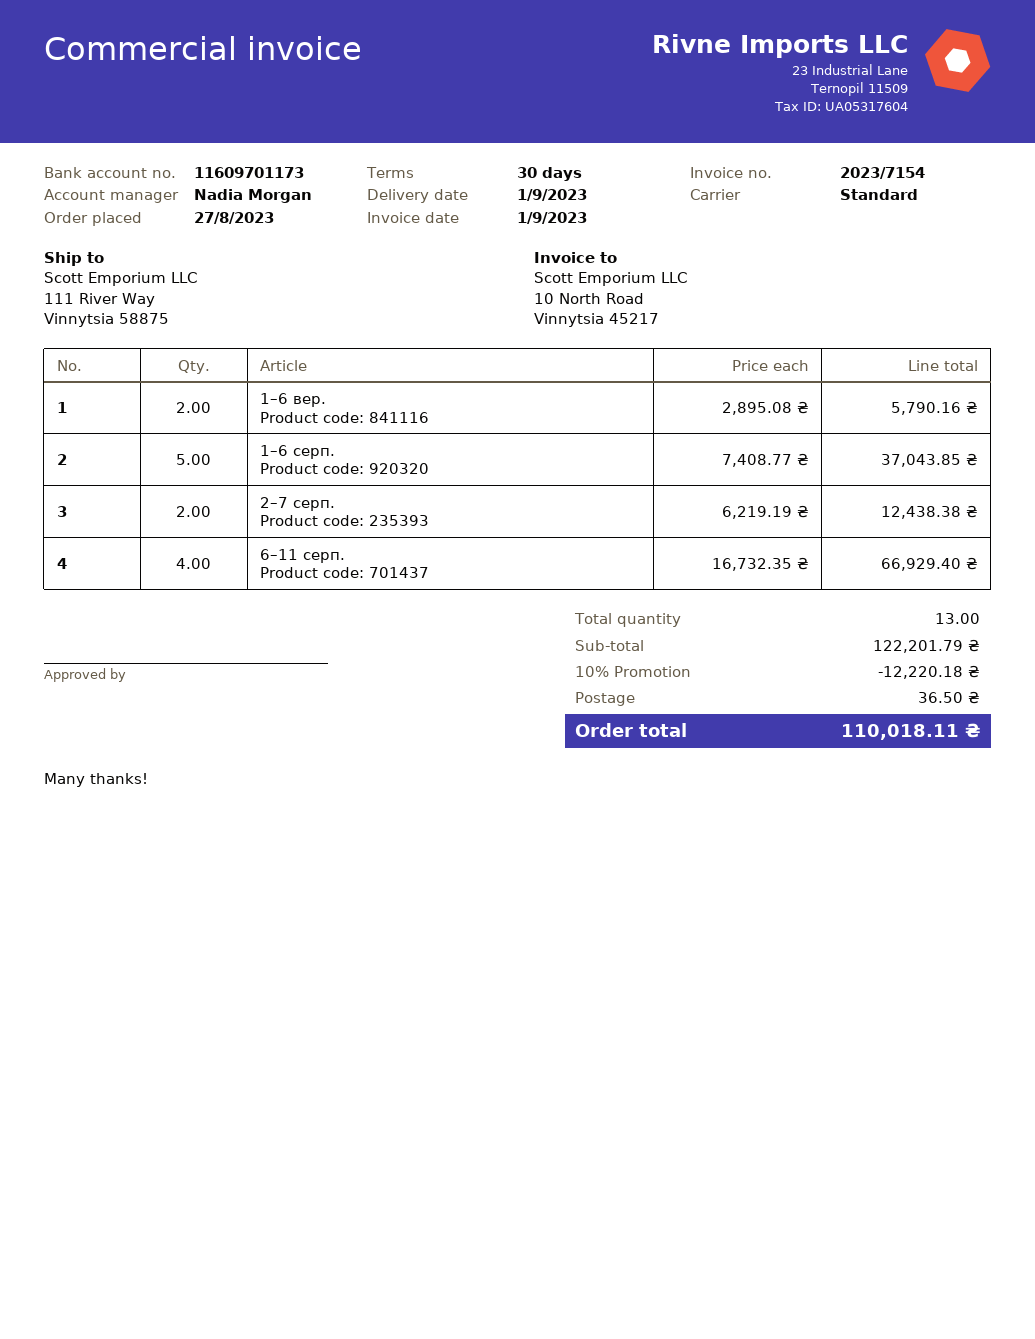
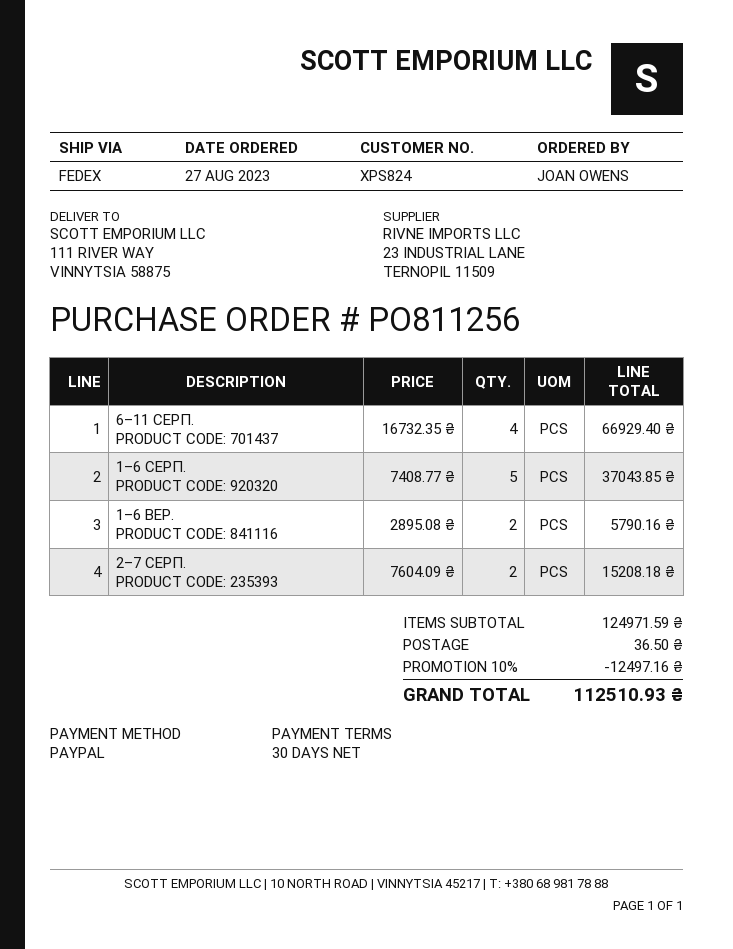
shipping method: standard -> FedEx
2–7 серп.: 2 x 6219.19 = 12438.38 -> 2 x 7604.09 = 15208.18
subtotal: 122201.79 -> 124971.59
discount: 10% = 12220.18 -> 10% = 12497.16
total: 110018.11 -> 112510.93

